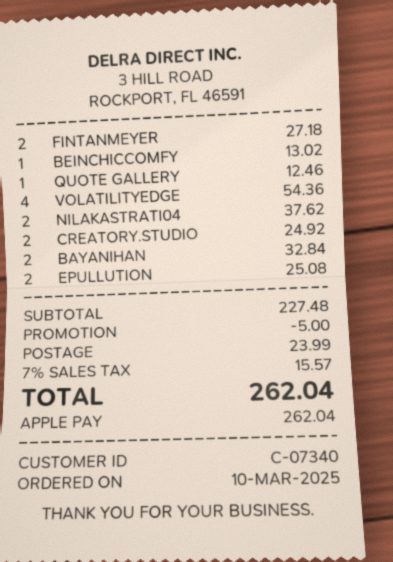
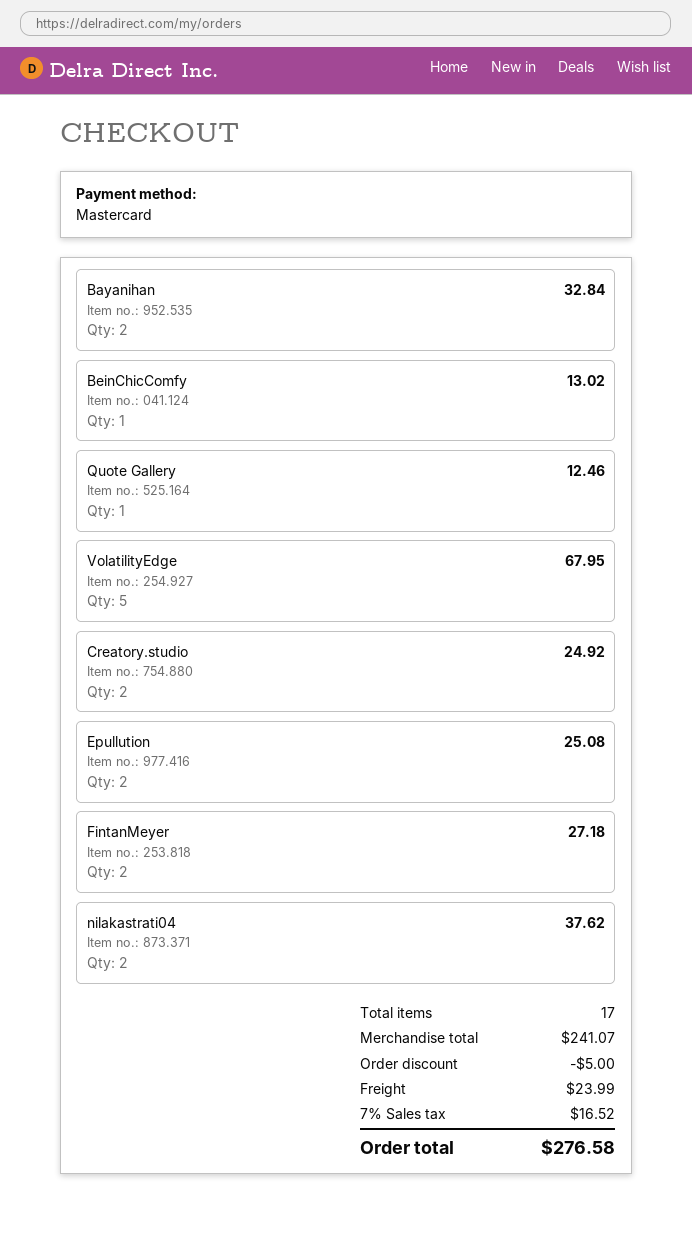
payment method: Apple Pay -> Mastercard
VOLATILITYEDGE: 4 for 54.36 -> 5 for 67.95
subtotal: 227.48 -> 241.07
tax: 7% = 15.57 -> 7% = 16.52
total: 262.04 -> 276.58

